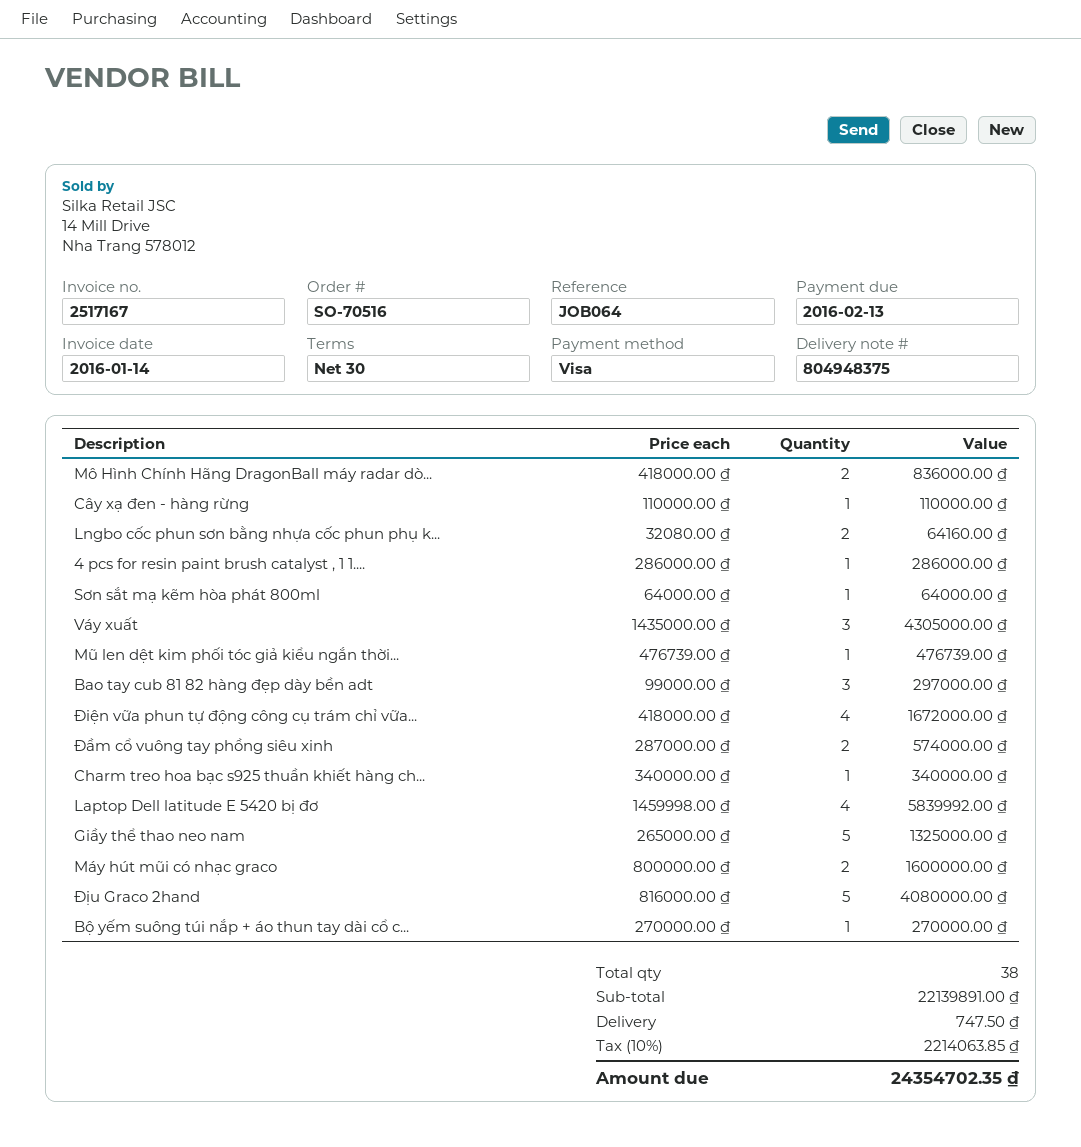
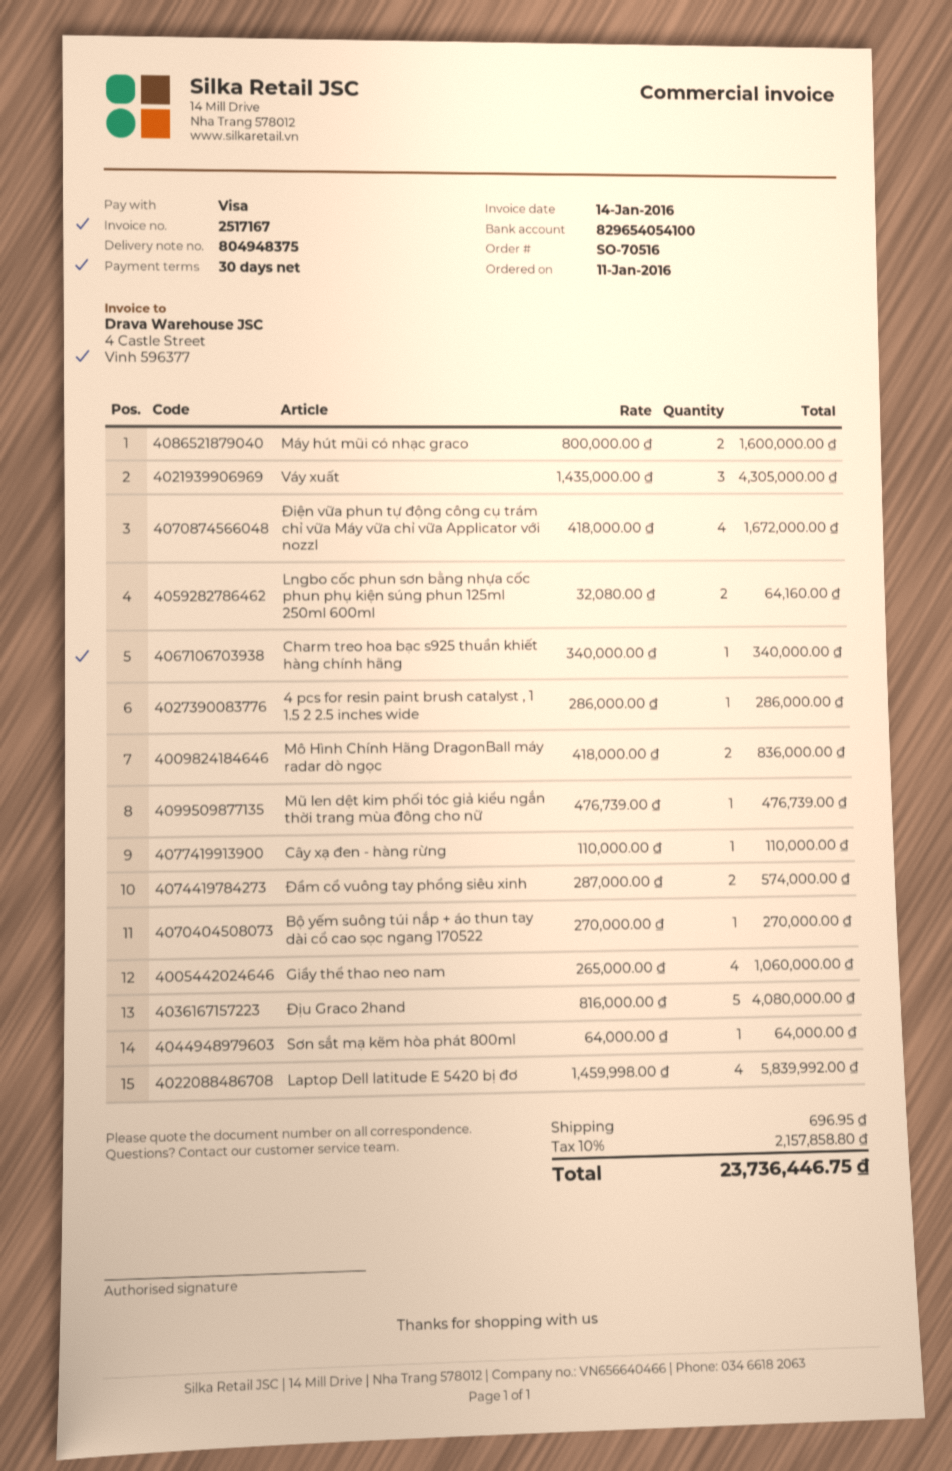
Bao tay cub 81 82 hàng đẹp dày bền adt: 3 x 99000.00 = 297000.00 -> none
Giầy thể thao neo nam: 5 x 265000.00 = 1325000.00 -> 4 x 265000.00 = 1060000.00
shipping: 747.50 -> 696.95
tax: 10% = 2214063.85 -> 10% = 2157858.80
total: 24354702.35 -> 23736446.75

